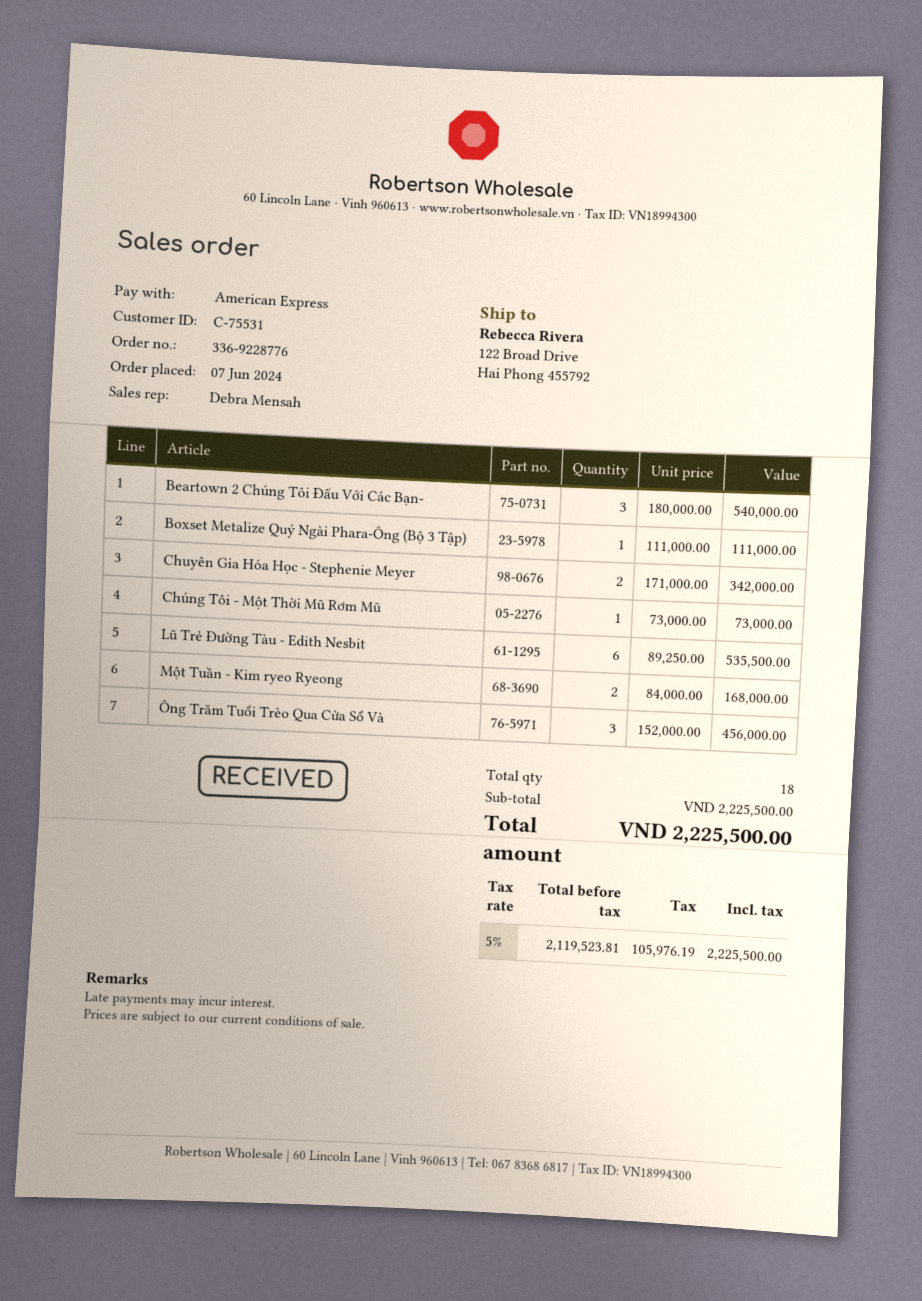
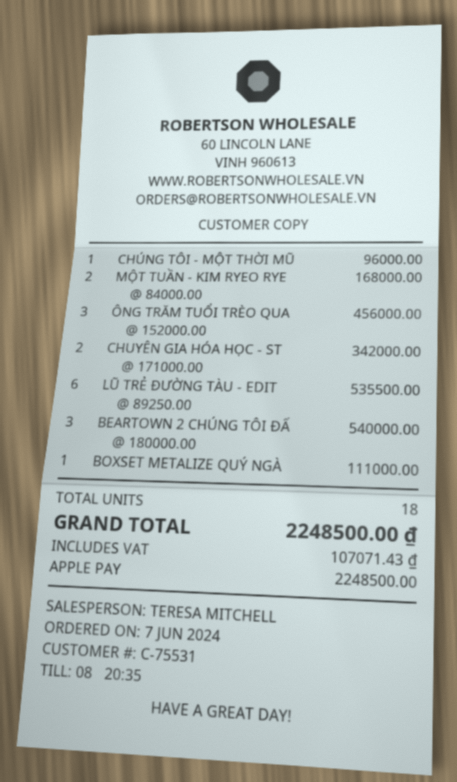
sales rep: Debra Mensah -> TERESA MITCHELL
payment method: American Express -> Apple Pay
Chúng Tôi - Một Thời Mũ Rơm Mũ: 1 x 73000.00 = 73000.00 -> 1 x 96000.00 = 96000.00
tax: 105976.19 -> 107071.43
total: 2225500.00 -> 2248500.00

